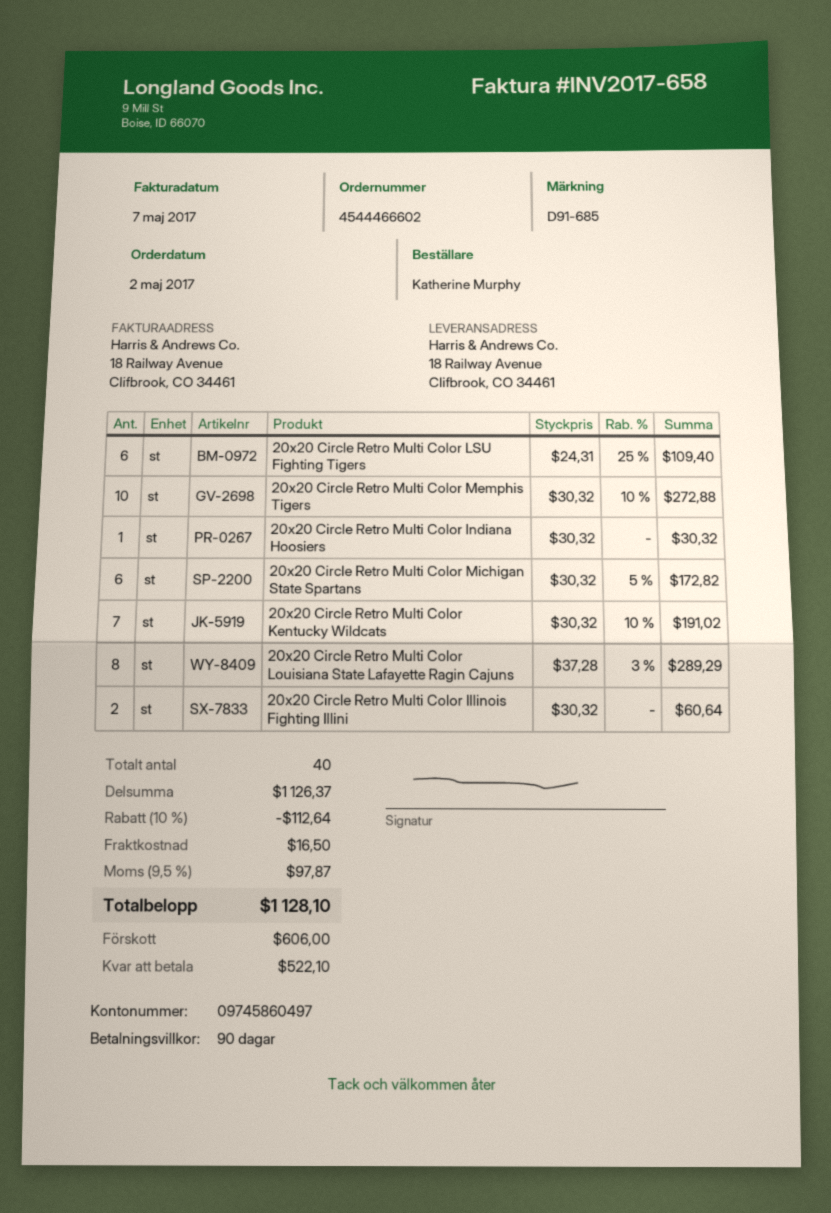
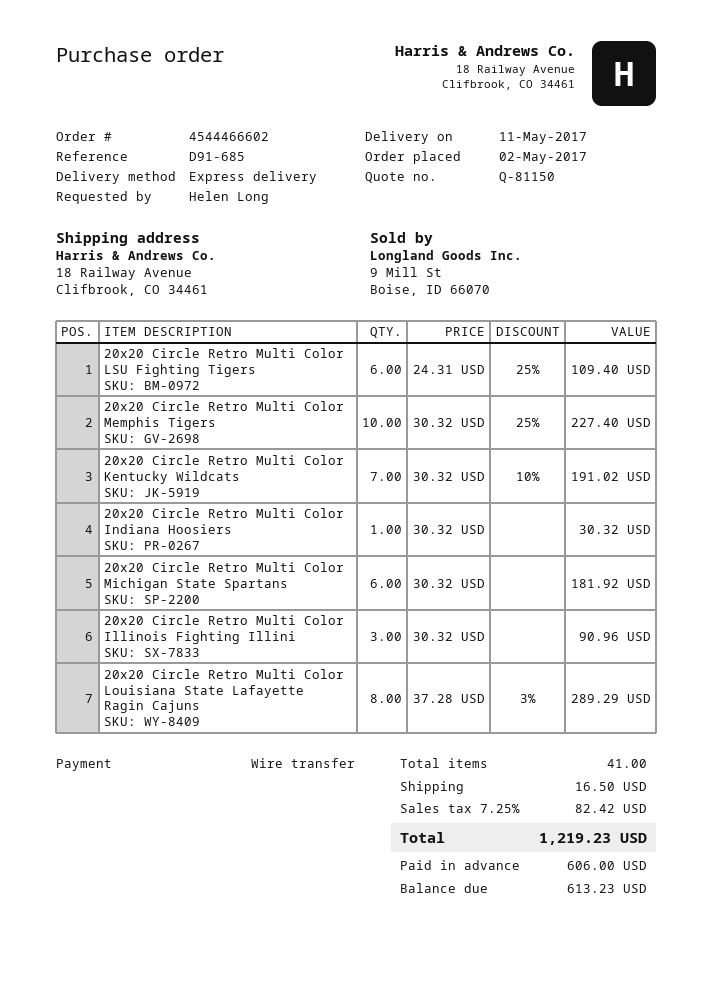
ordered by: Katherine Murphy -> Helen Long
20x20 Circle Retro Multi Color Memphis Tigers: 10 x 30.32 - 10% = 272.88 -> 10 x 30.32 - 25% = 227.40
20x20 Circle Retro Multi Color Michigan State Spartans: 6 x 30.32 - 5% = 172.82 -> 6 x 30.32 = 181.92
20x20 Circle Retro Multi Color Illinois Fighting Illini: 2 x 30.32 = 60.64 -> 3 x 30.32 = 90.96
total quantity: 40 -> 41
discount: 10% = 112.64 -> none
tax: 9.5% = 97.87 -> 7.25% = 82.42
total: 1128.10 -> 1219.23
balance: 522.10 -> 613.23

